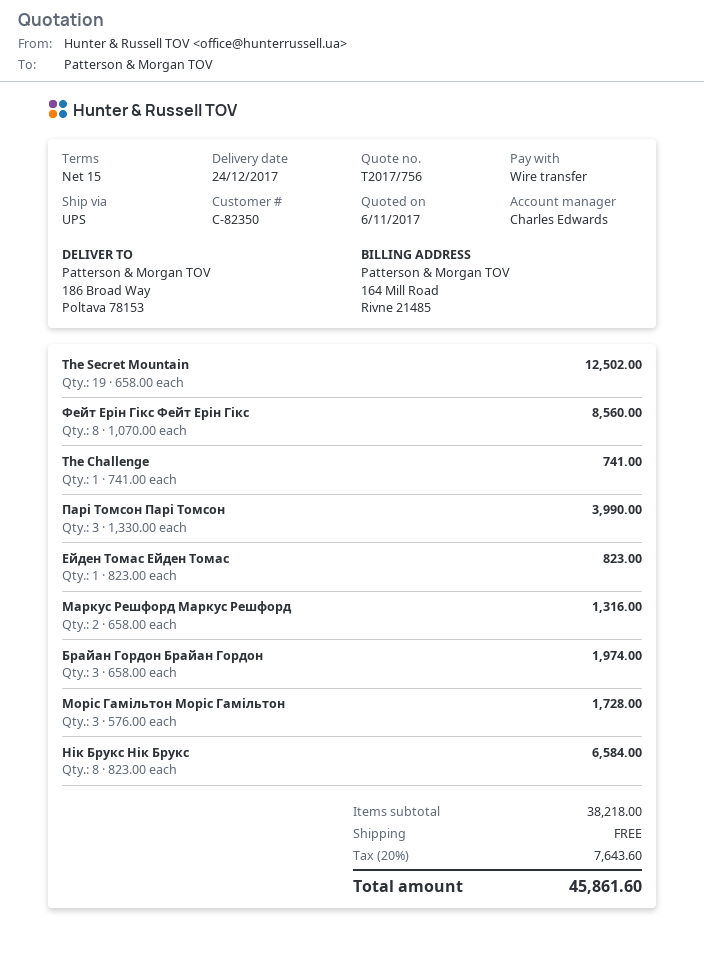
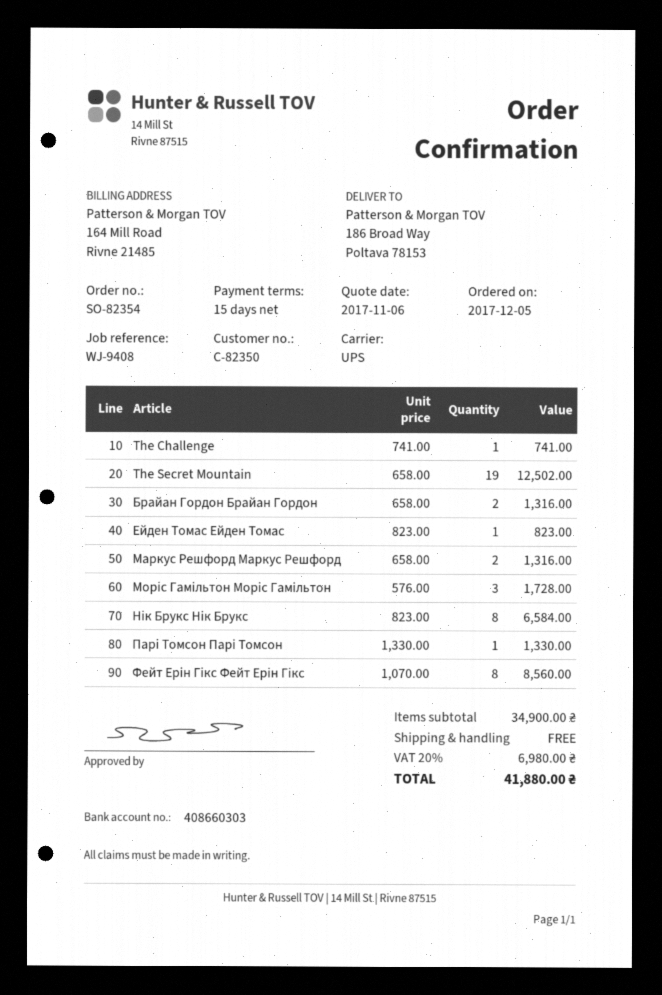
Парі Томсон Парі Томсон: 3 x 1330.00 = 3990.00 -> 1 x 1330.00 = 1330.00
Брайан Гордон Брайан Гордон: 3 x 658.00 = 1974.00 -> 2 x 658.00 = 1316.00
subtotal: 38218.00 -> 34900.00
tax: 20% = 7643.60 -> 20% = 6980.00
total: 45861.60 -> 41880.00

